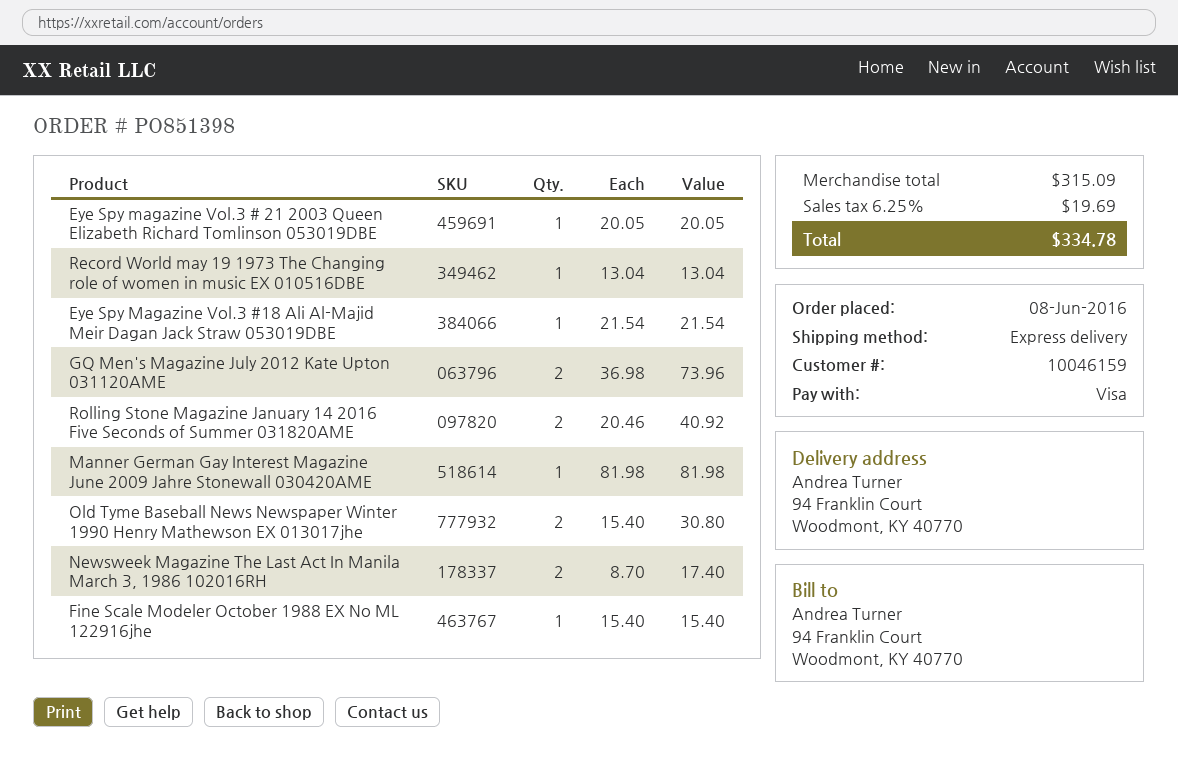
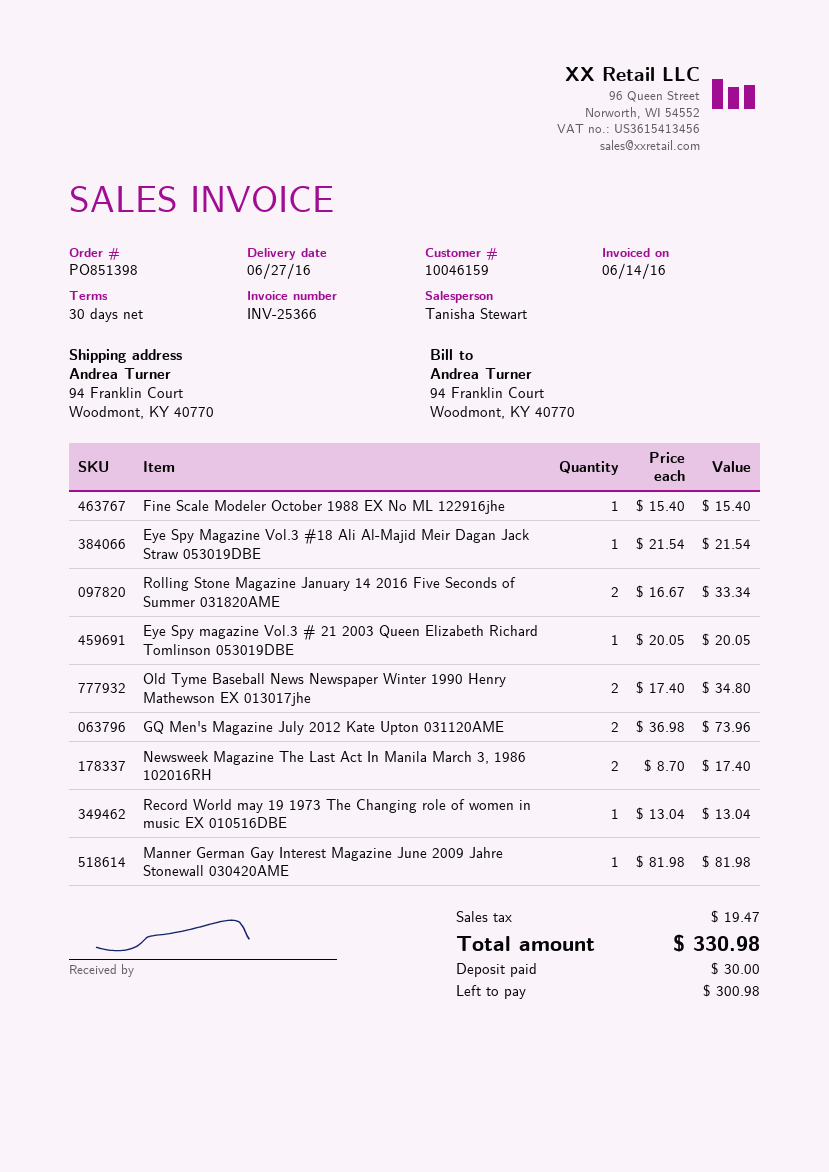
Rolling Stone Magazine January 14 2016 Five Seconds of Summer 031820AME: 2 x 20.46 = 40.92 -> 2 x 16.67 = 33.34
Old Tyme Baseball News Newspaper Winter 1990 Henry Mathewson EX 013017jhe: 2 x 15.40 = 30.80 -> 2 x 17.40 = 34.80
tax: 19.69 -> 19.47
total: 334.78 -> 330.98

